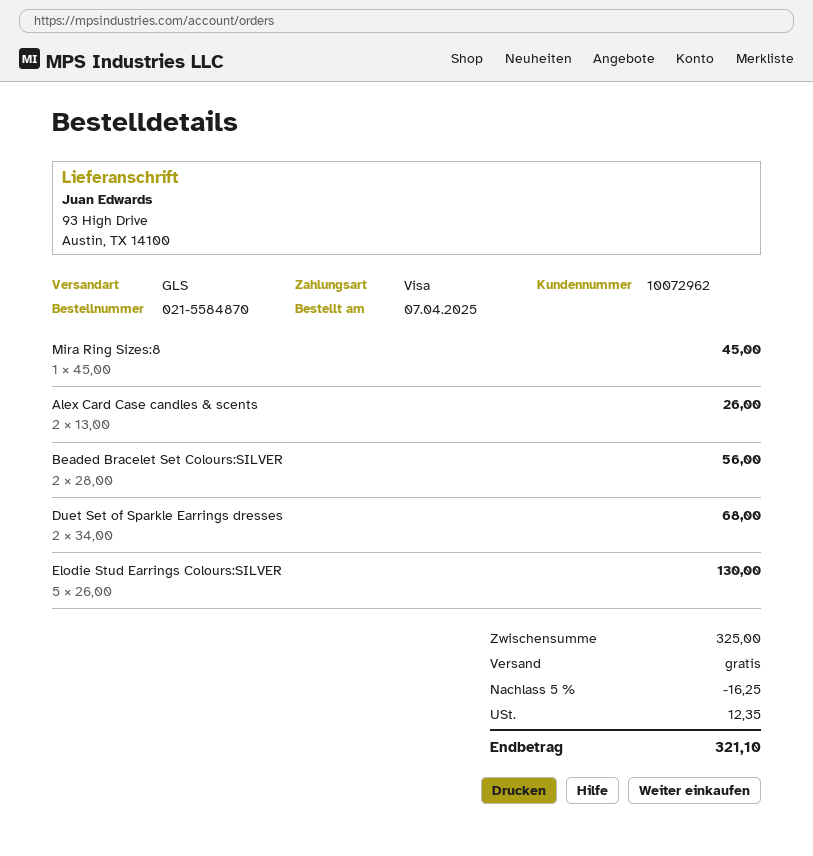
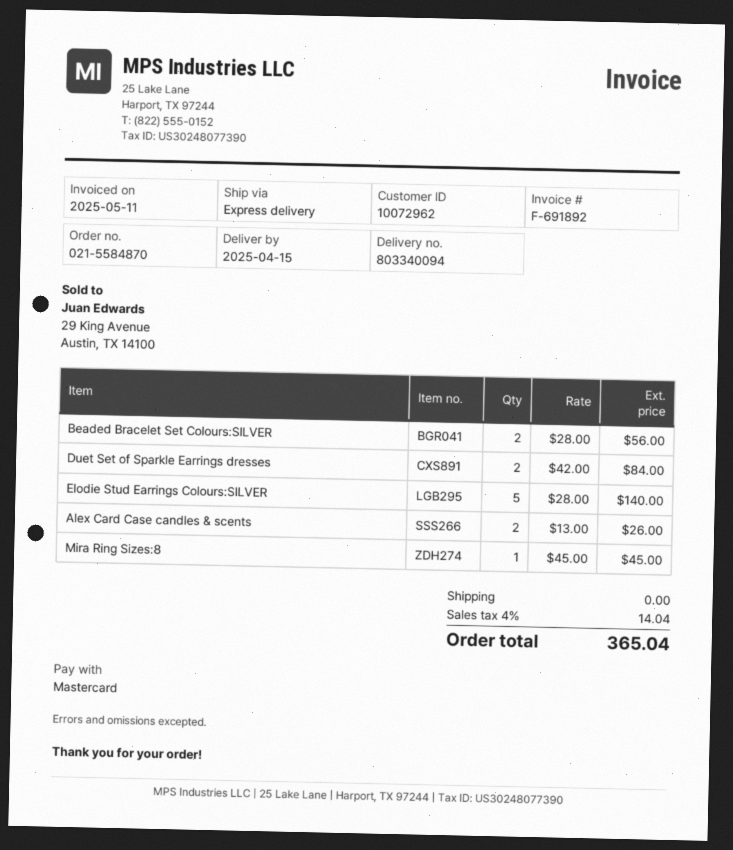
payment method: Visa -> Mastercard
shipping method: GLS -> express
Duet Set of Sparkle Earrings dresses: 2 x 34.00 = 68.00 -> 2 x 42.00 = 84.00
Elodie Stud Earrings Colours:SILVER: 5 x 26.00 = 130.00 -> 5 x 28.00 = 140.00
discount: 5% = 16.25 -> none
tax: 12.35 -> 14.04
total: 321.10 -> 365.04

